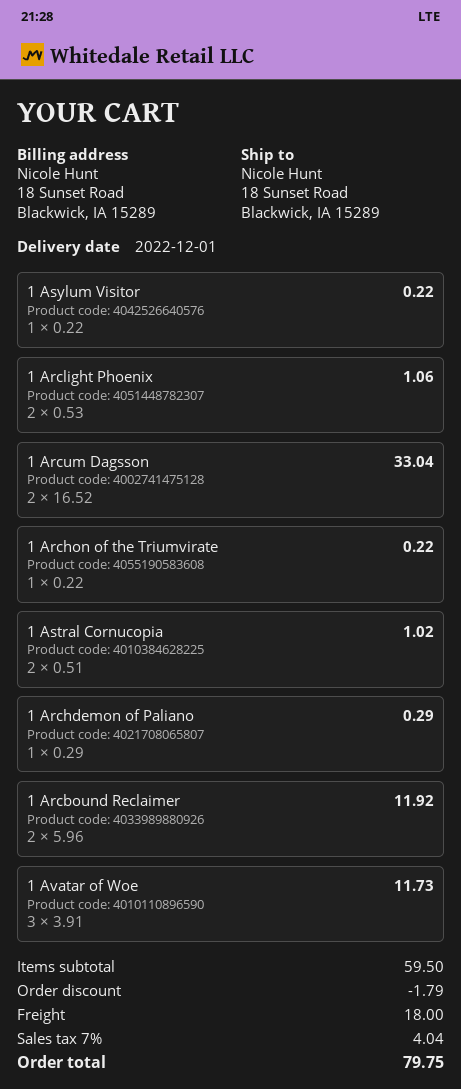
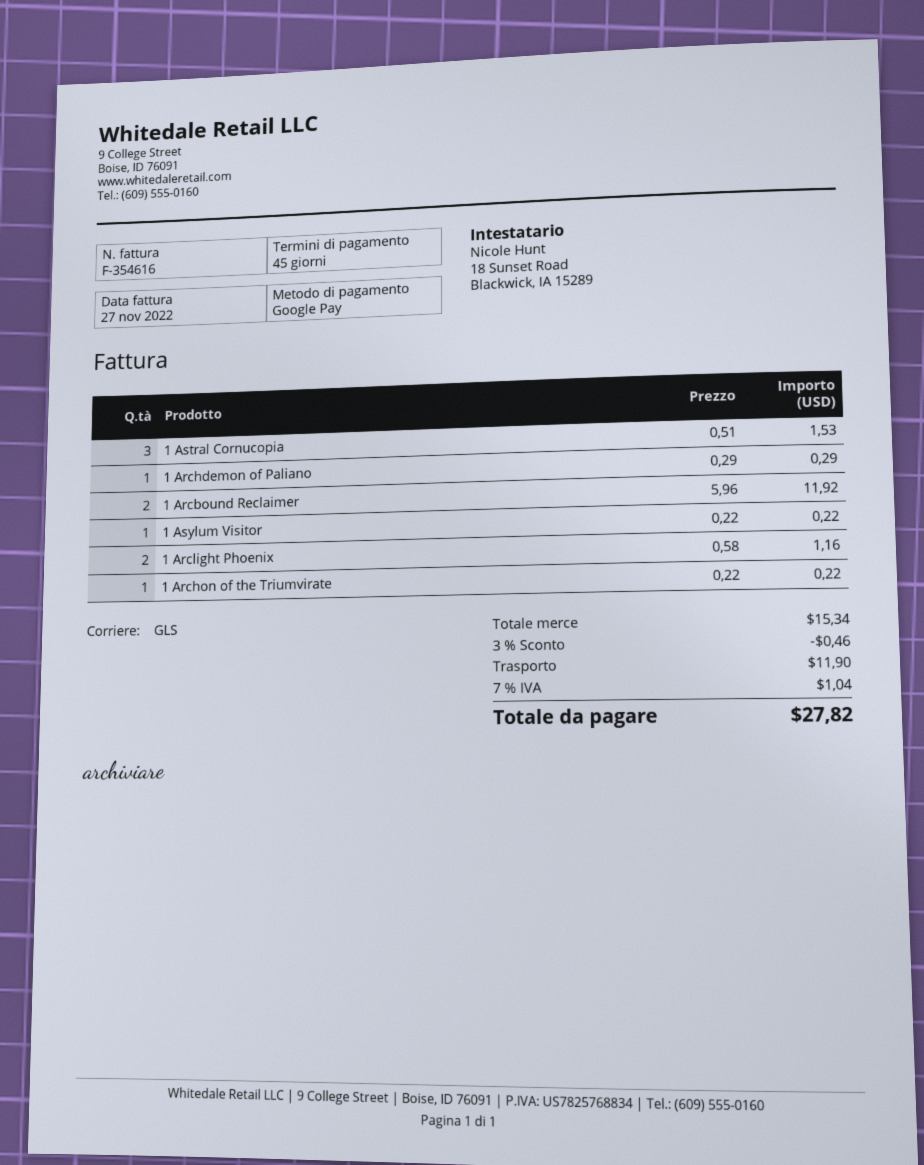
1 Arclight Phoenix: 2 x 0.53 = 1.06 -> 2 x 0.58 = 1.16
1 Arcum Dagsson: 2 x 16.52 = 33.04 -> none
1 Astral Cornucopia: 2 x 0.51 = 1.02 -> 3 x 0.51 = 1.53
1 Avatar of Woe: 3 x 3.91 = 11.73 -> none
subtotal: 59.50 -> 15.34
discount: 1.79 -> 0.46
shipping: 18.00 -> 11.90
tax: 7% = 4.04 -> 7% = 1.04
total: 79.75 -> 27.82

